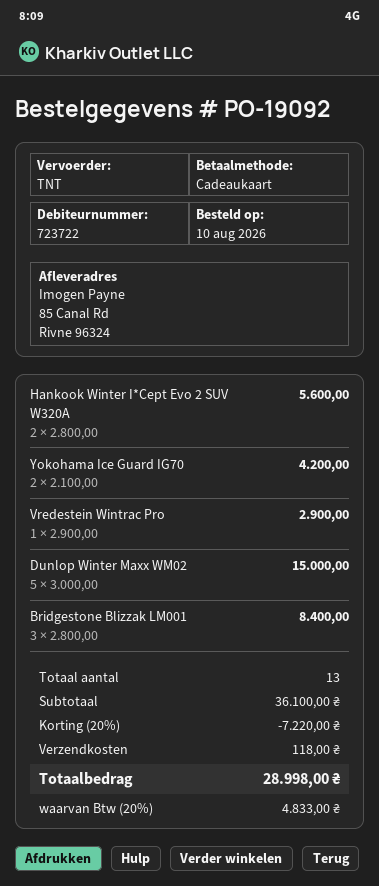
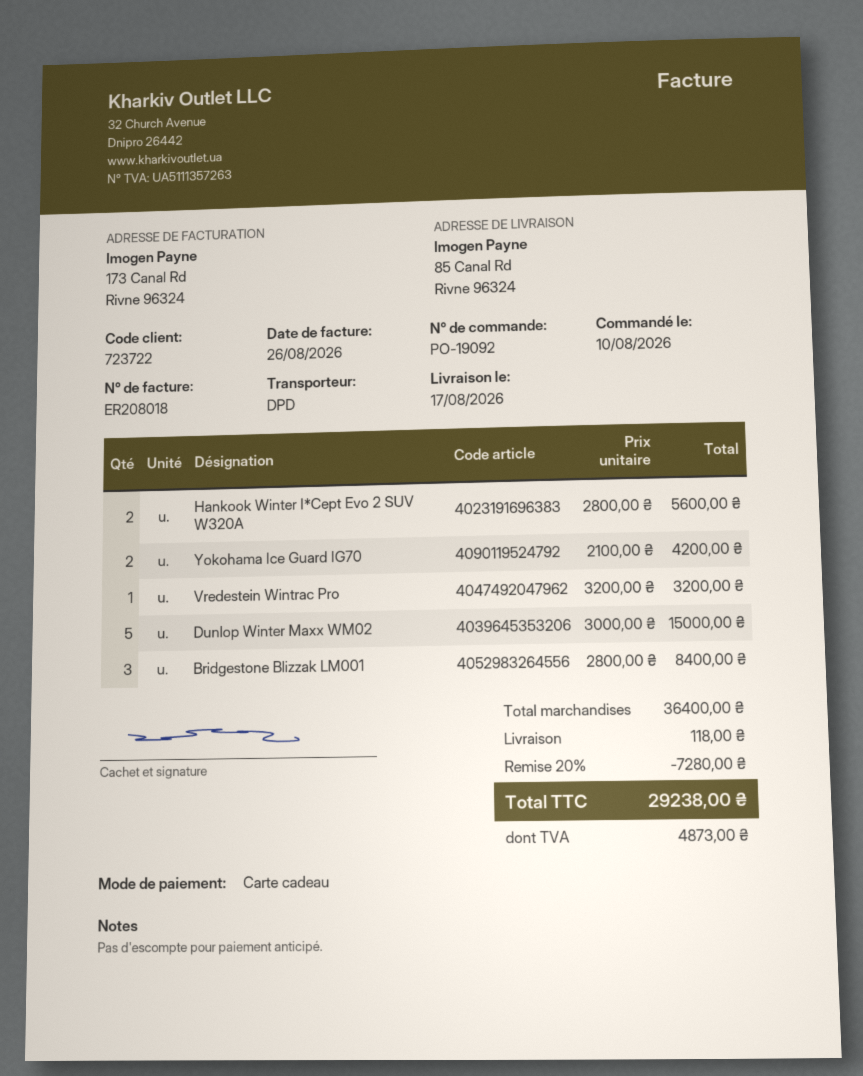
shipping method: TNT -> DPD
Vredestein Wintrac Pro: 1 x 2900.00 = 2900.00 -> 1 x 3200.00 = 3200.00
subtotal: 36100.00 -> 36400.00
discount: 20% = 7220.00 -> 20% = 7280.00
tax: 4833.00 -> 4873.00
total: 28998.00 -> 29238.00

